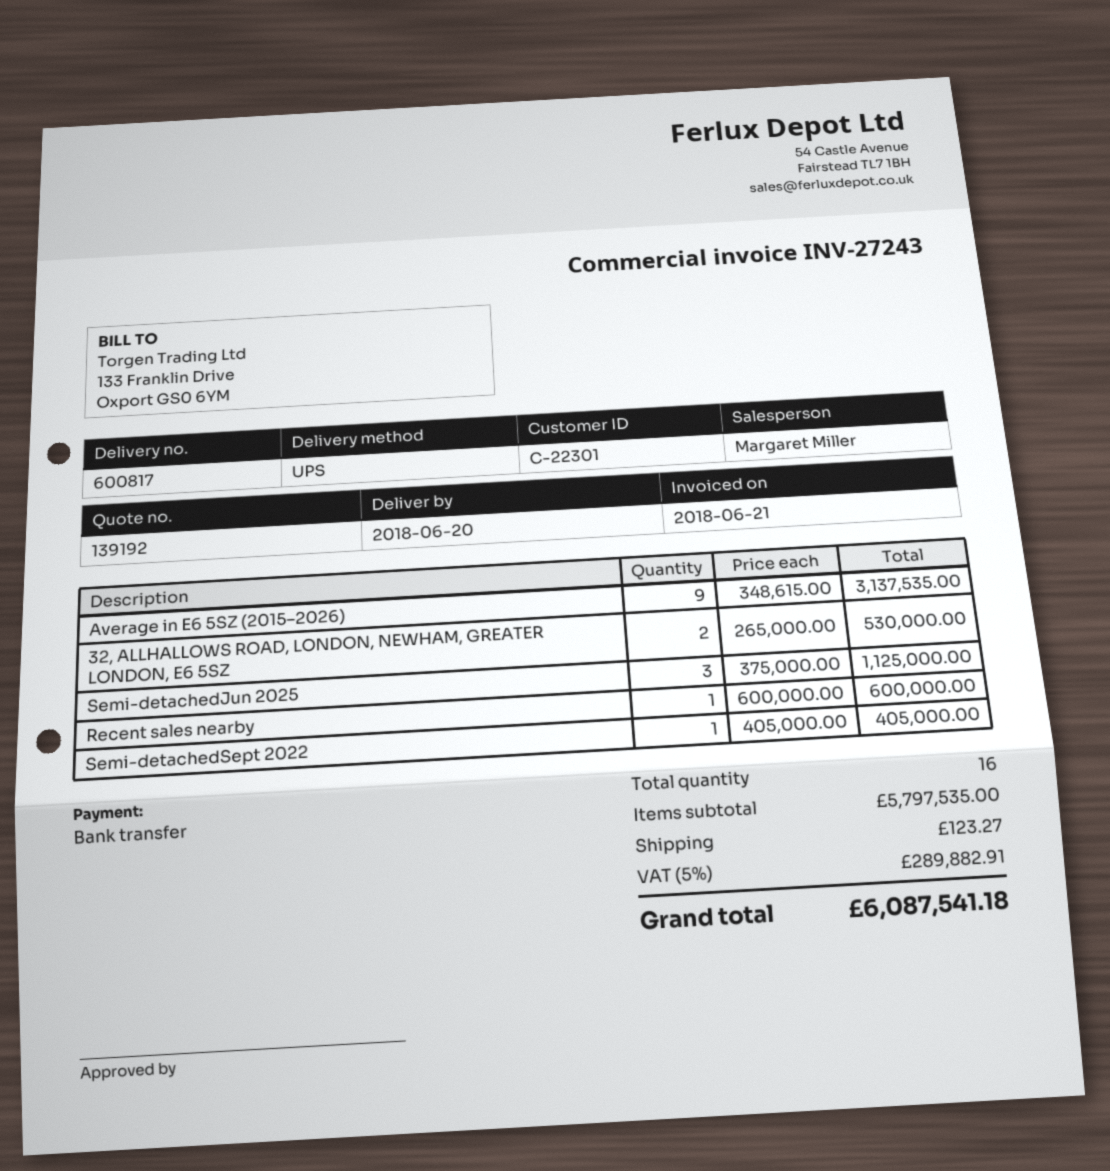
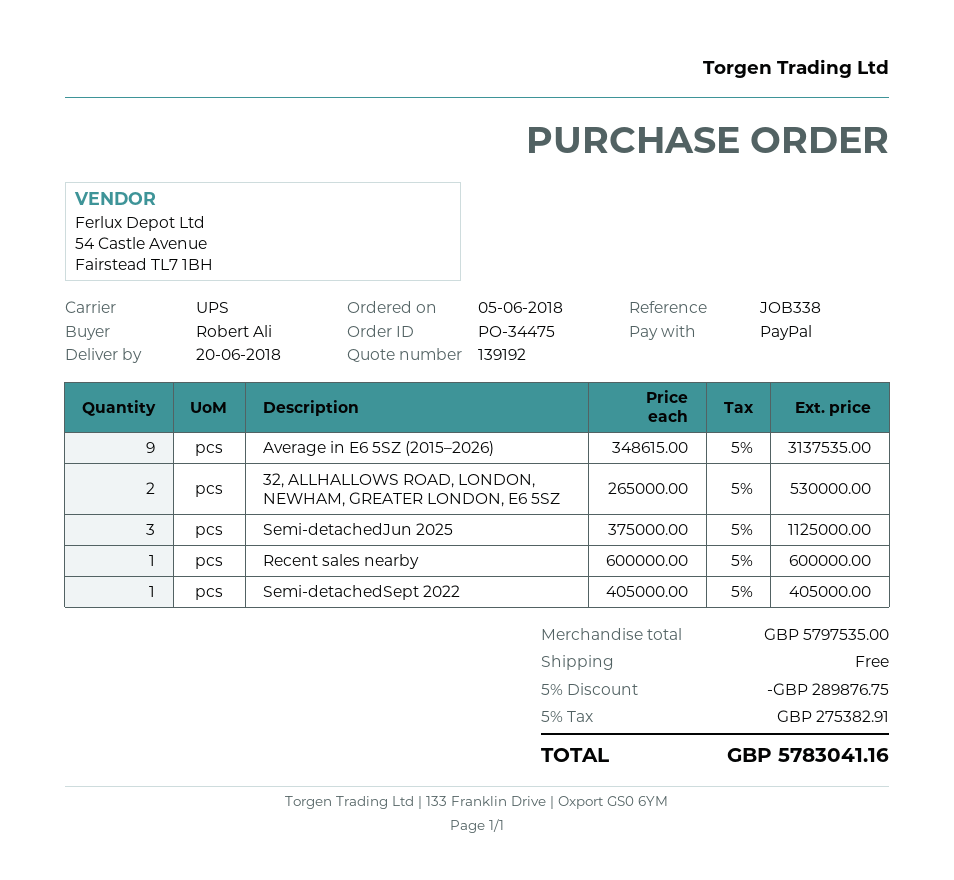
payment method: bank transfer -> PayPal
discount: none -> 5% = 289876.75
shipping: 123.27 -> 0.00
tax: 5% = 289882.91 -> 5% = 275382.91
total: 6087541.18 -> 5783041.16

